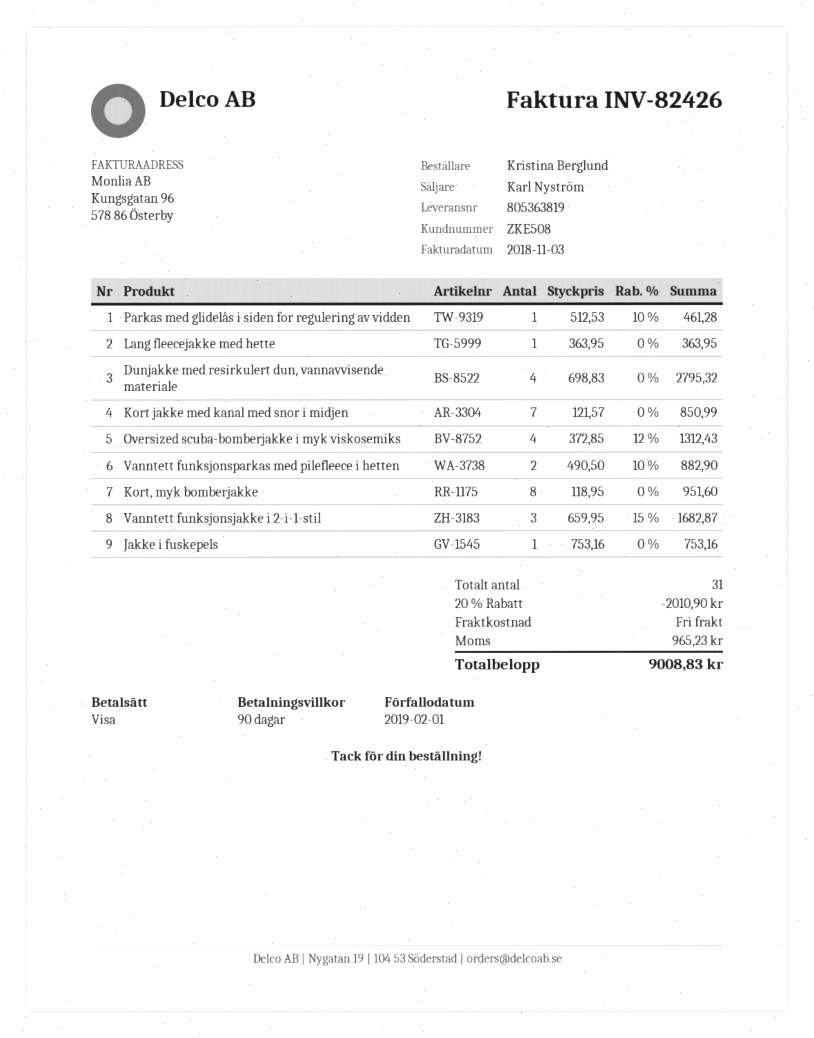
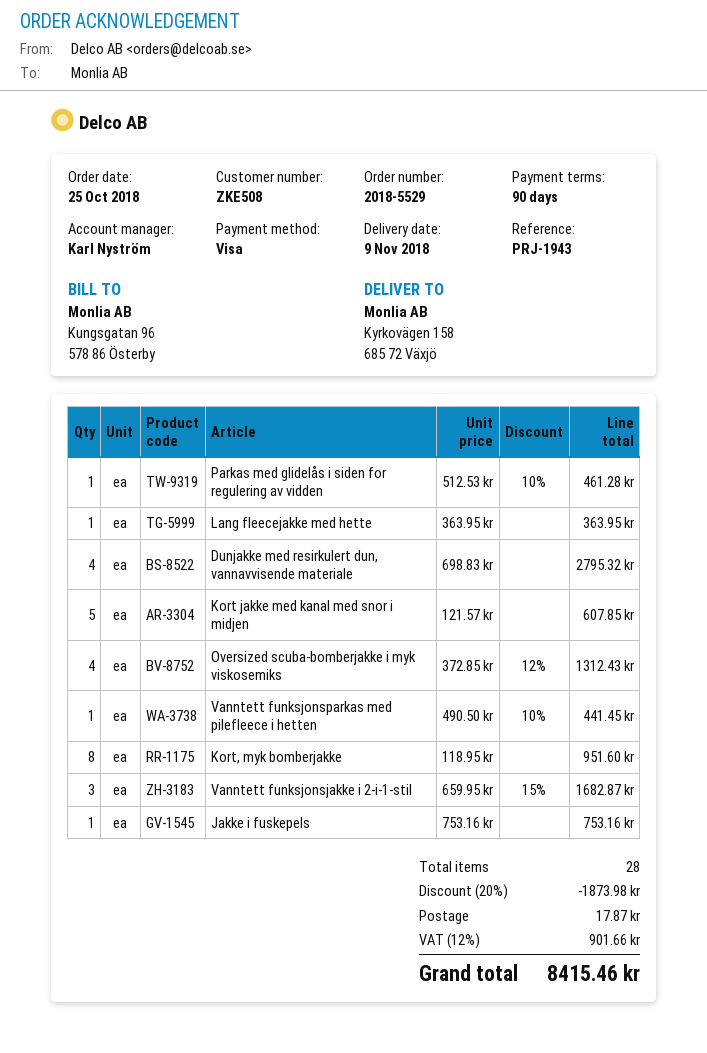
Kort jakke med kanal med snor i midjen: 7 x 121.57 = 850.99 -> 5 x 121.57 = 607.85
Vanntett funksjonsparkas med pilefleece i hetten: 2 x 490.50 - 10% = 882.90 -> 1 x 490.50 - 10% = 441.45
total quantity: 31 -> 28
discount: 20% = 2010.90 -> 20% = 1873.98
shipping: 0.00 -> 17.87
tax: 965.23 -> 901.66
total: 9008.83 -> 8415.46

